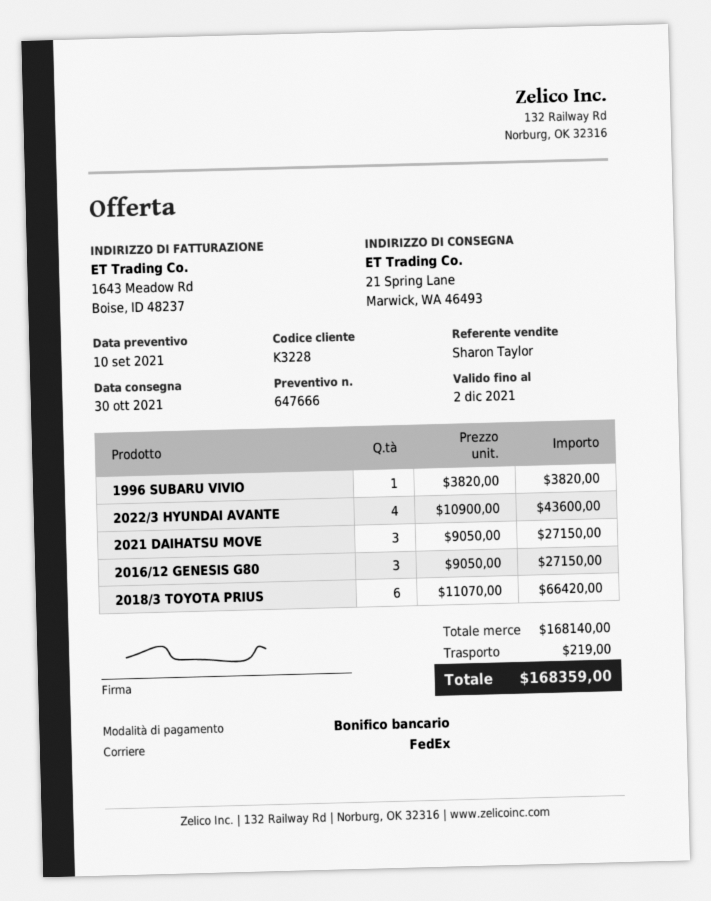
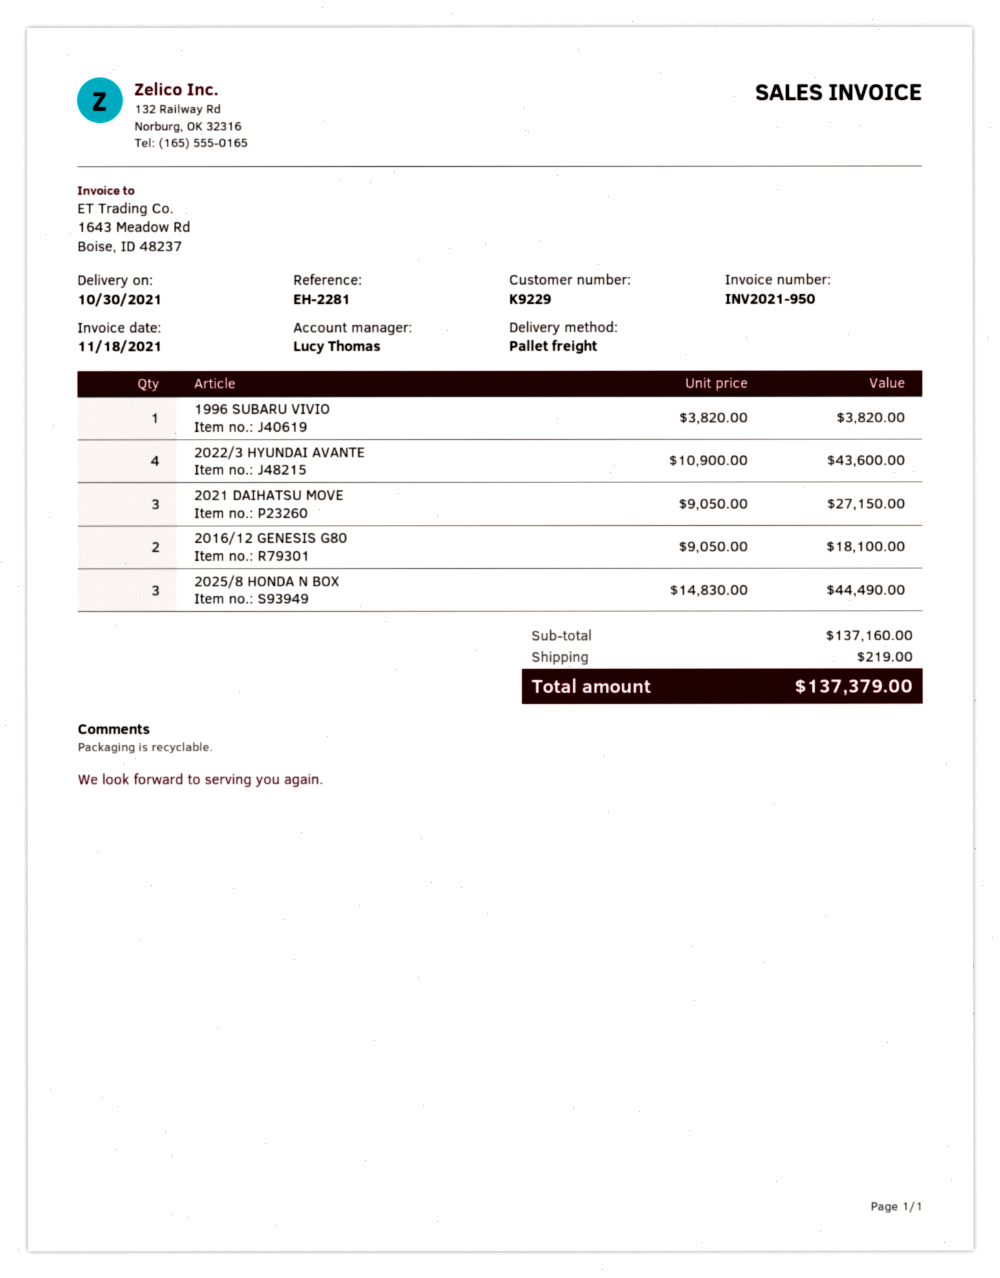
customer number: K3228 -> K9229
sales rep: Sharon Taylor -> Lucy Thomas
shipping method: FedEx -> pallet freight
2016/12 GENESIS G80: 3 x 9050.00 = 27150.00 -> 2 x 9050.00 = 18100.00
2018/3 TOYOTA PRIUS: 6 x 11070.00 = 66420.00 -> none
2025/8 HONDA N BOX: none -> 3 x 14830.00 = 44490.00
subtotal: 168140.00 -> 137160.00
total: 168359.00 -> 137379.00

